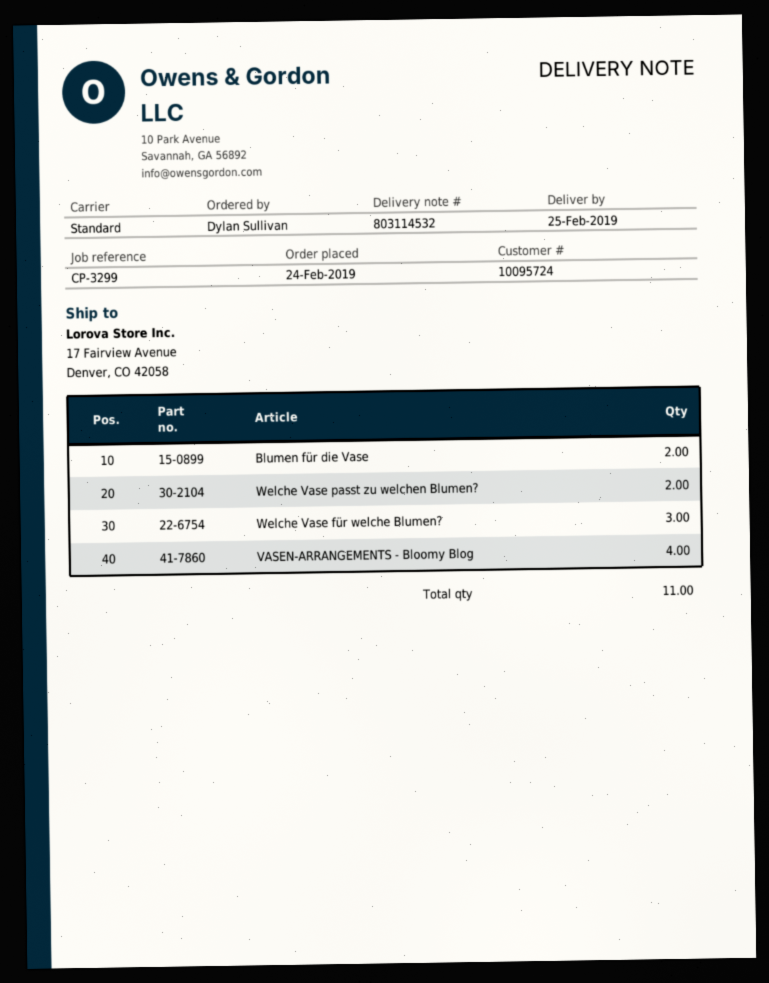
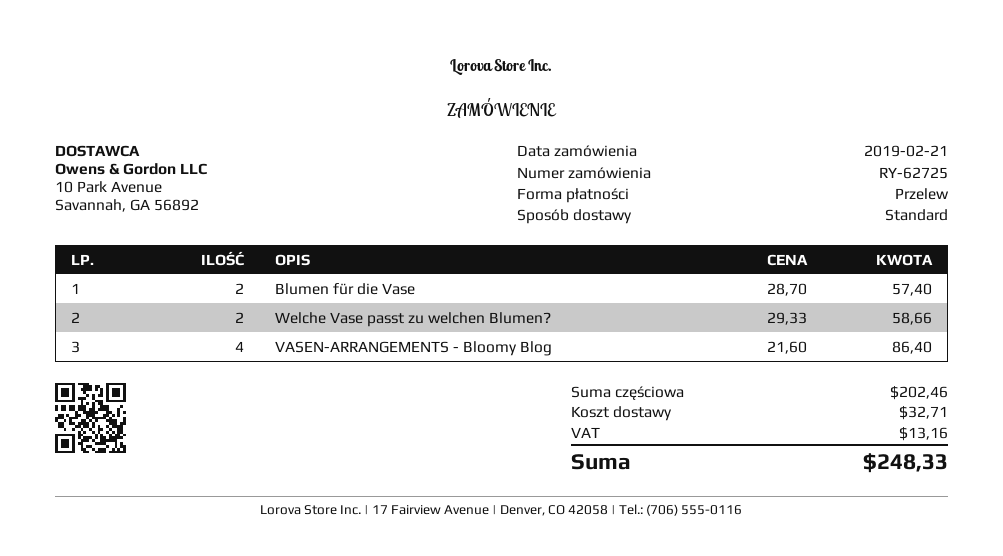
order date: 2019-02-24 -> 2019-02-21
Welche Vase für welche Blumen?: 3 -> none

